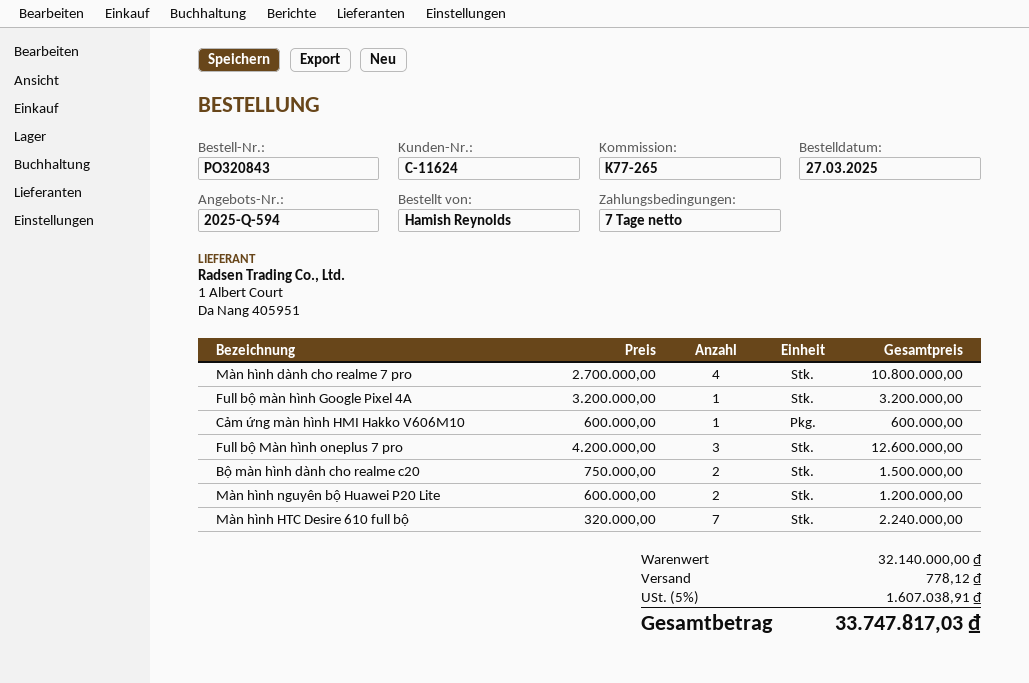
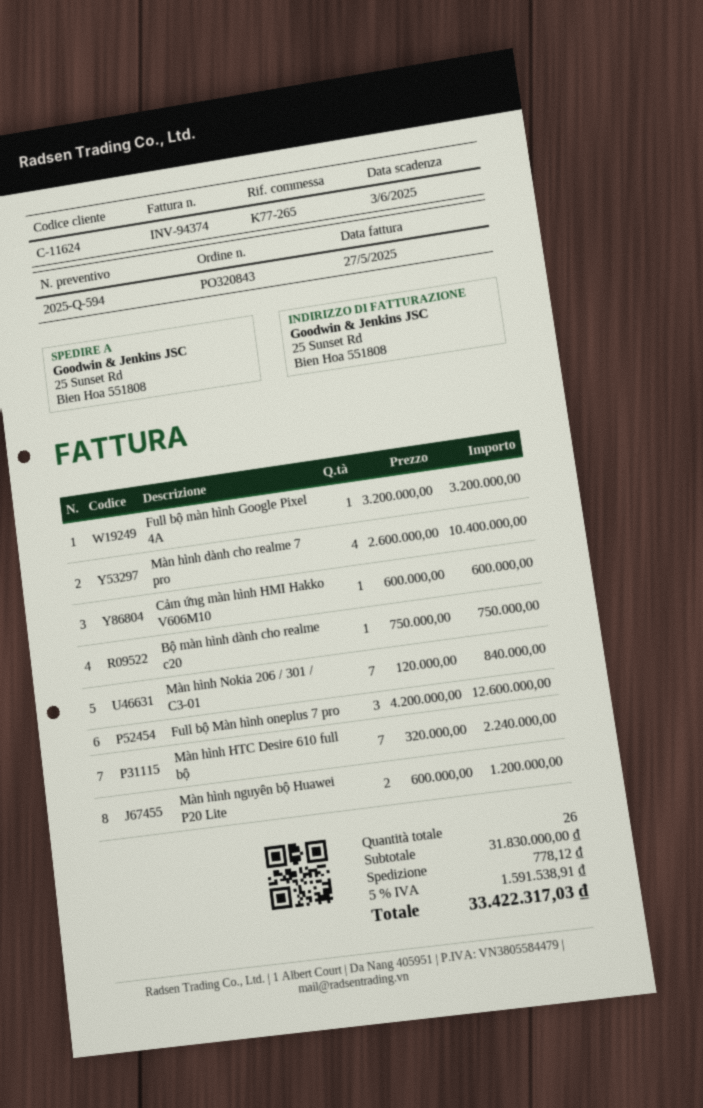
Màn hình dành cho realme 7 pro: 4 x 2700000.00 = 10800000.00 -> 4 x 2600000.00 = 10400000.00
Bộ màn hình dành cho realme c20: 2 x 750000.00 = 1500000.00 -> 1 x 750000.00 = 750000.00
Màn hình Nokia 206 / 301 / C3-01: none -> 7 x 120000.00 = 840000.00
subtotal: 32140000.00 -> 31830000.00
tax: 5% = 1607038.91 -> 5% = 1591538.91
total: 33747817.03 -> 33422317.03

